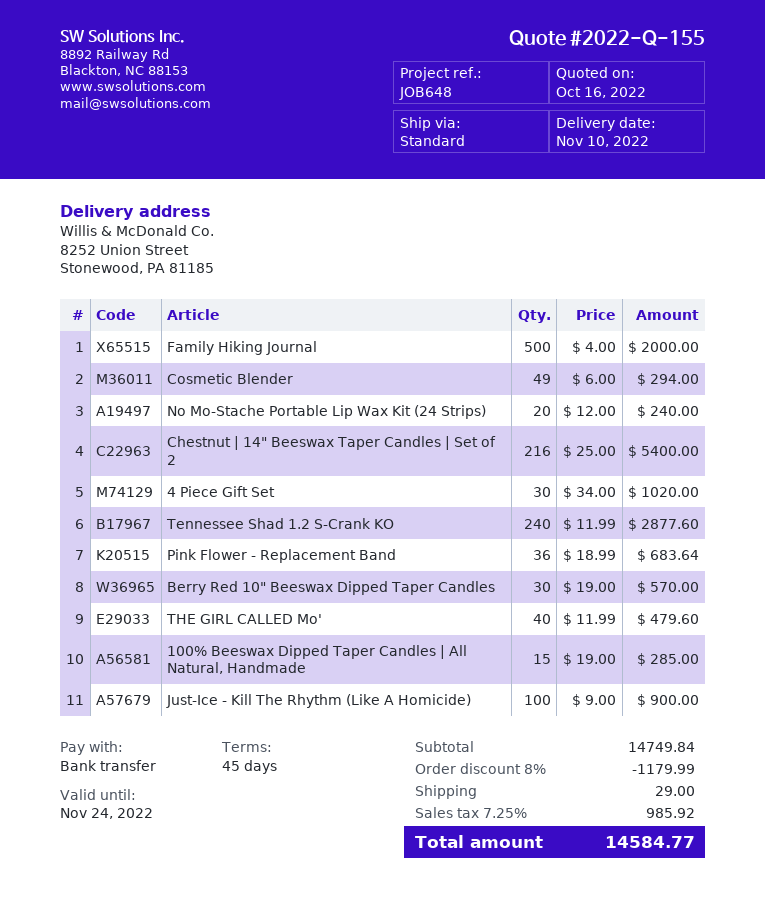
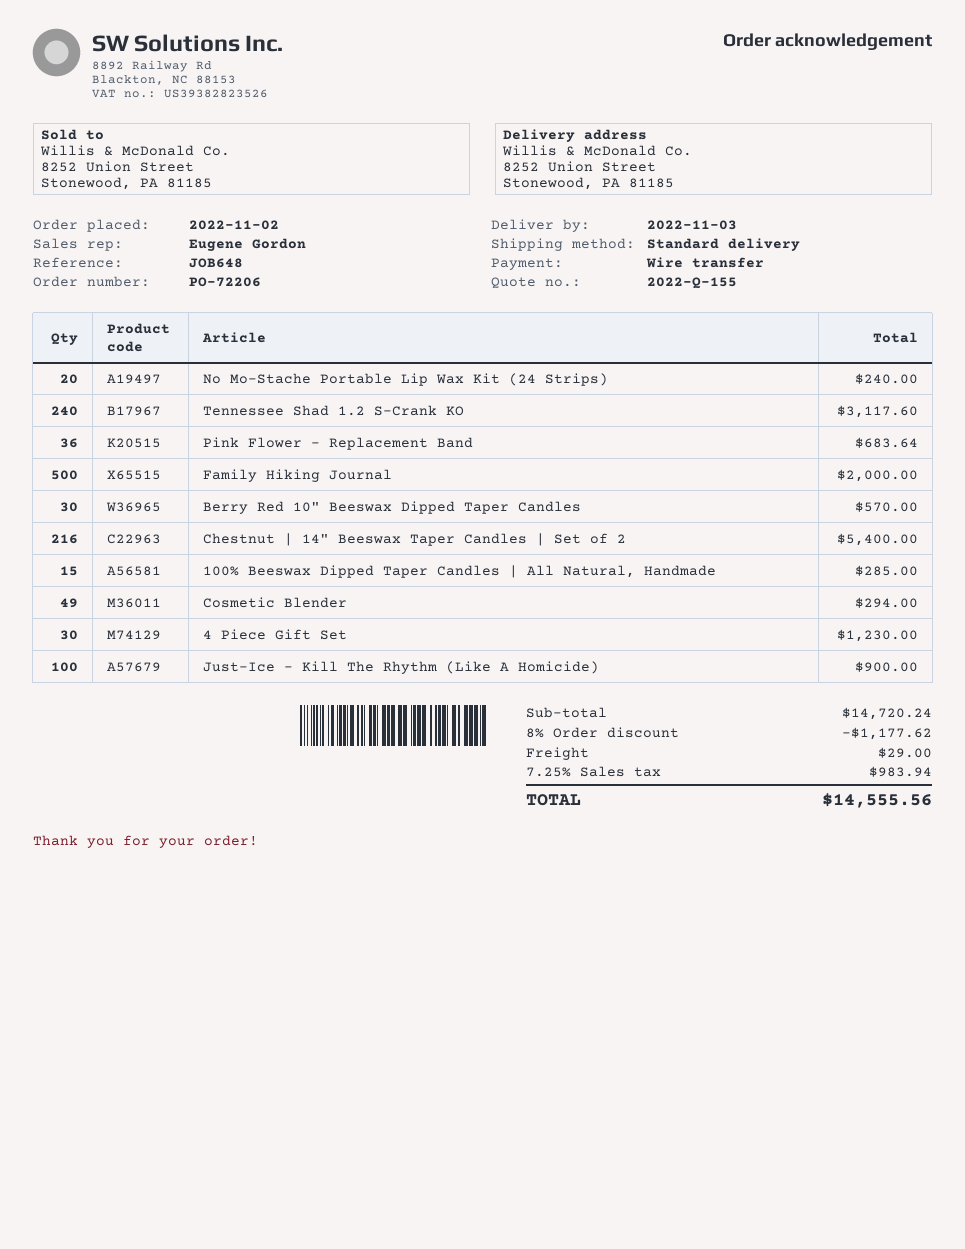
delivery date: 2022-11-10 -> 2022-11-03
4 Piece Gift Set: 30 for 1020.00 -> 30 for 1230.00
Tennessee Shad 1.2 S-Crank KO: 240 for 2877.60 -> 240 for 3117.60
THE GIRL CALLED Mo': 40 for 479.60 -> none
subtotal: 14749.84 -> 14720.24
discount: 8% = 1179.99 -> 8% = 1177.62
tax: 7.25% = 985.92 -> 7.25% = 983.94
total: 14584.77 -> 14555.56

